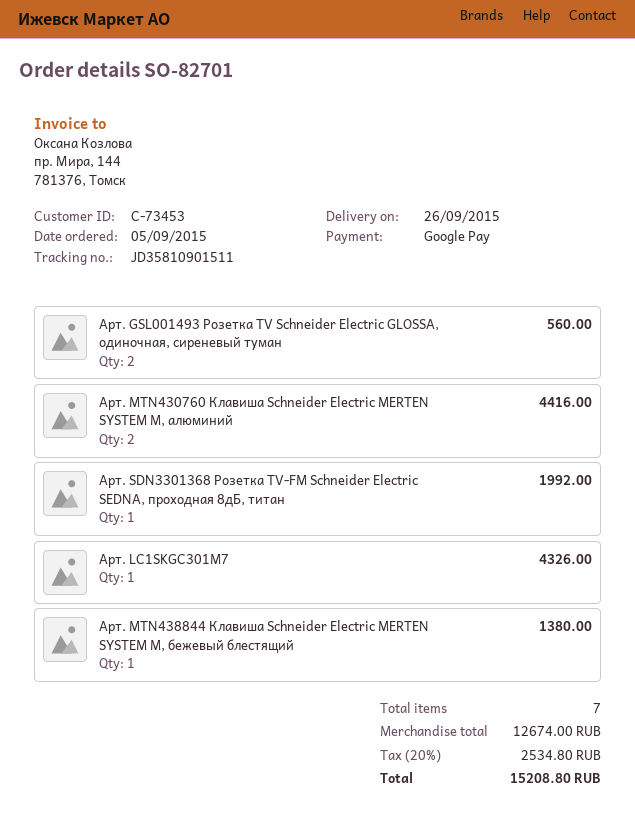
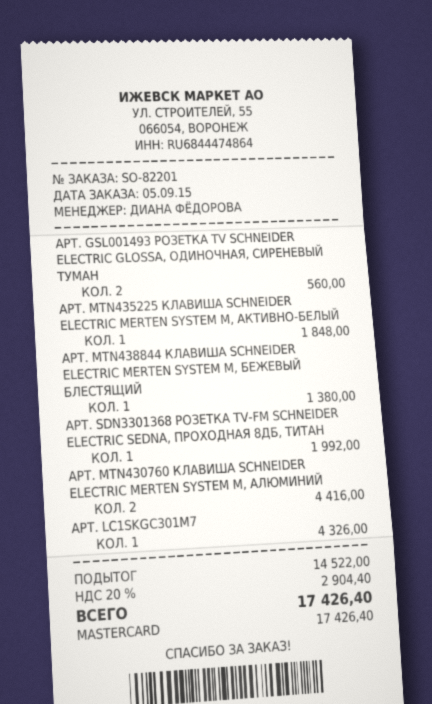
order number: SO-82701 -> SO-82201
payment method: Google Pay -> Mastercard
АРТ. MTN435225 КЛАВИША SCHNEIDER ELECTRIC MERTEN SYSTEM M, АКТИВНО-БЕЛЫЙ: none -> 1 for 1848.00
subtotal: 12674.00 -> 14522.00
tax: 20% = 2534.80 -> 20% = 2904.40
total: 15208.80 -> 17426.40

